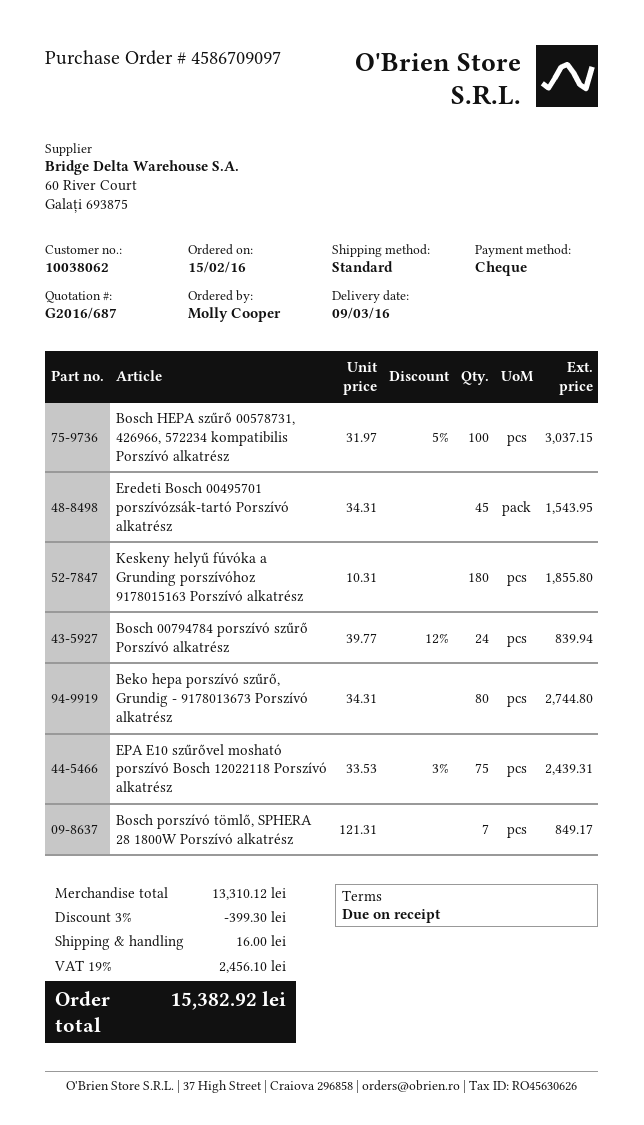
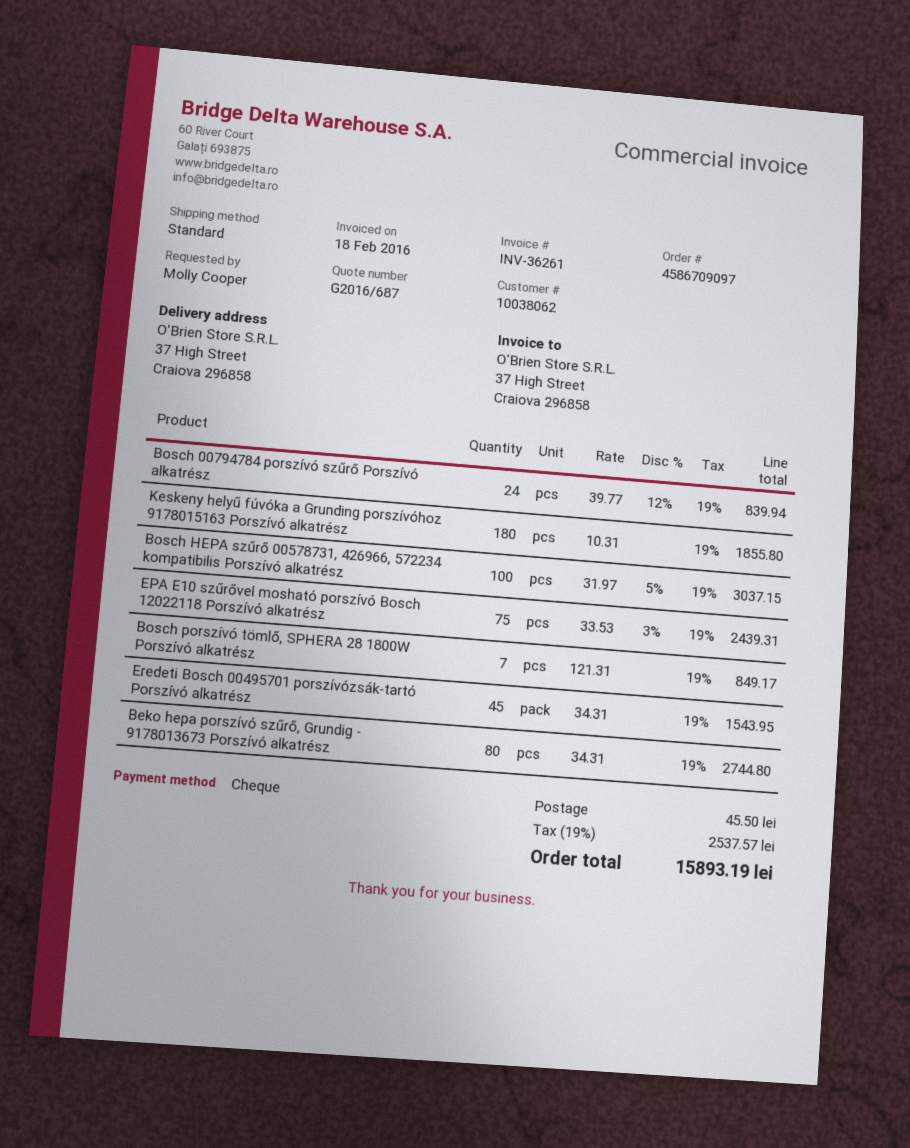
discount: 3% = 399.30 -> none
shipping: 16.00 -> 45.50
tax: 19% = 2456.10 -> 19% = 2537.57
total: 15382.92 -> 15893.19

